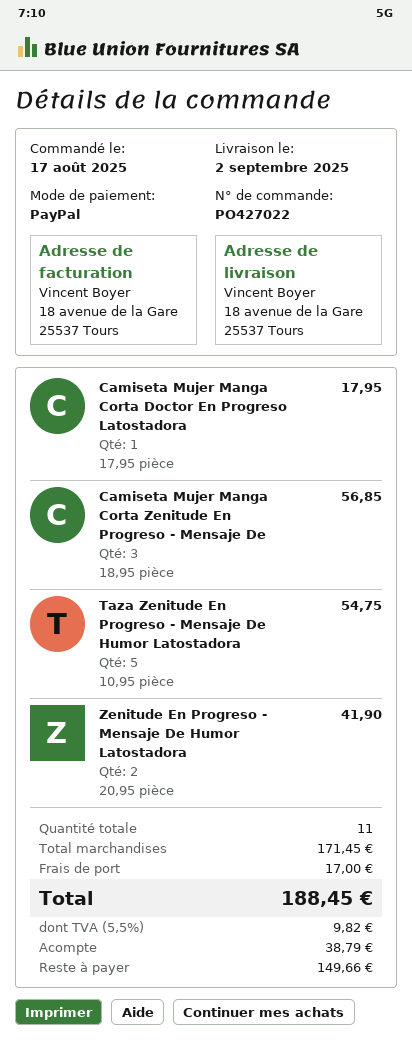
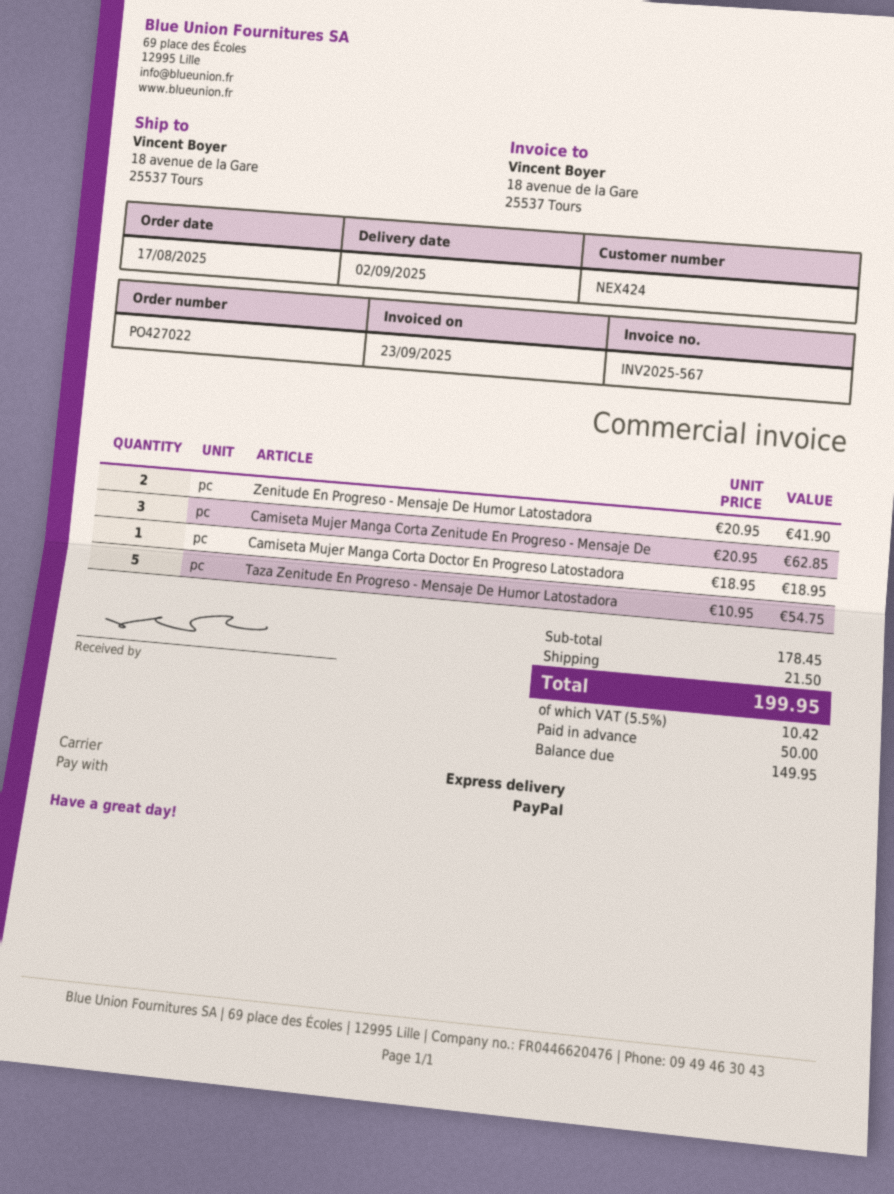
Camiseta Mujer Manga Corta Doctor En Progreso Latostadora: 1 x 17.95 = 17.95 -> 1 x 18.95 = 18.95
Camiseta Mujer Manga Corta Zenitude En Progreso - Mensaje De: 3 x 18.95 = 56.85 -> 3 x 20.95 = 62.85
subtotal: 171.45 -> 178.45
shipping: 17.00 -> 21.50
tax: 5.5% = 9.82 -> 5.5% = 10.42
total: 188.45 -> 199.95
deposit: 38.79 -> 50.00
balance: 149.66 -> 149.95

